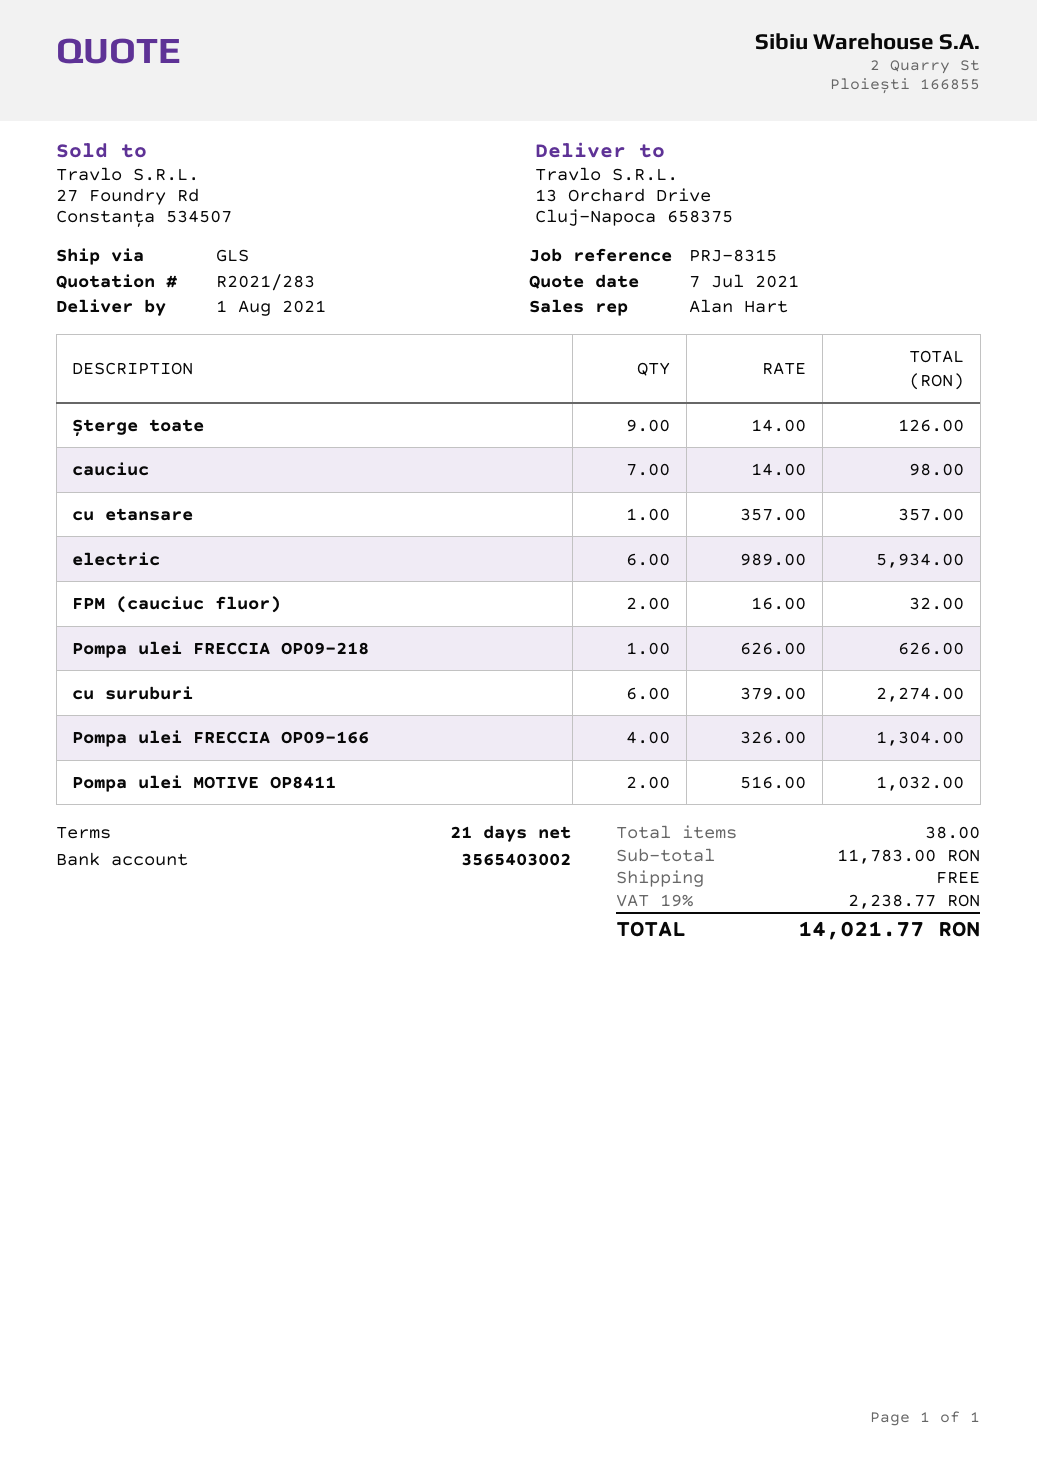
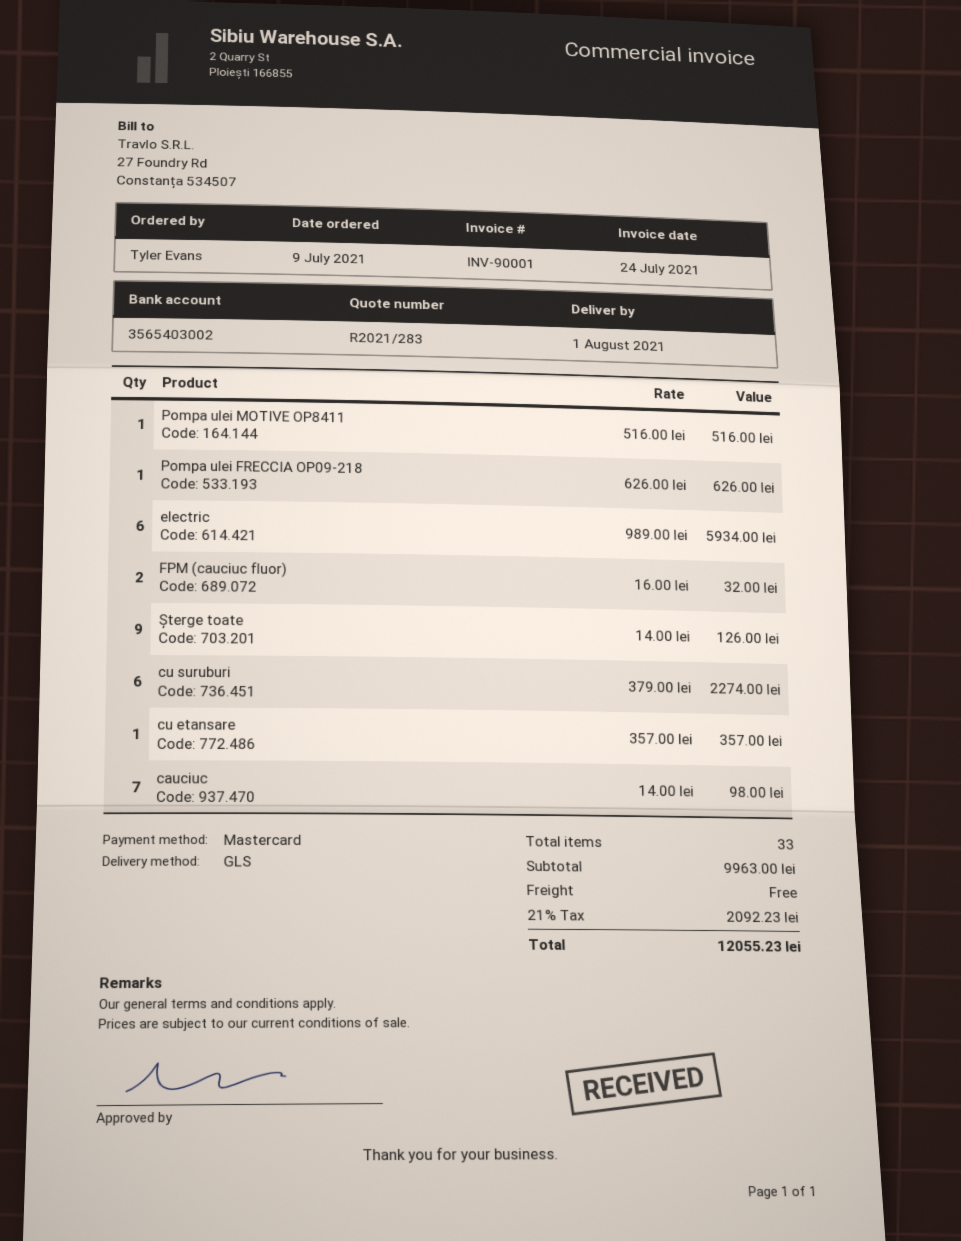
Pompa ulei FRECCIA OP09-166: 4 x 326.00 = 1304.00 -> none
Pompa ulei MOTIVE OP8411: 2 x 516.00 = 1032.00 -> 1 x 516.00 = 516.00
total quantity: 38 -> 33
subtotal: 11783.00 -> 9963.00
tax: 19% = 2238.77 -> 21% = 2092.23
total: 14021.77 -> 12055.23

